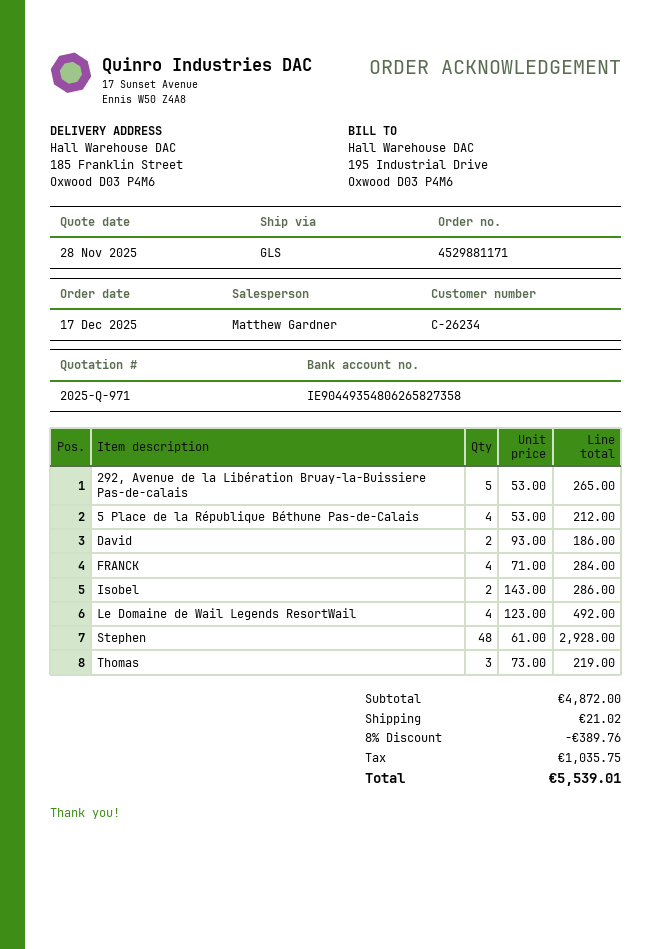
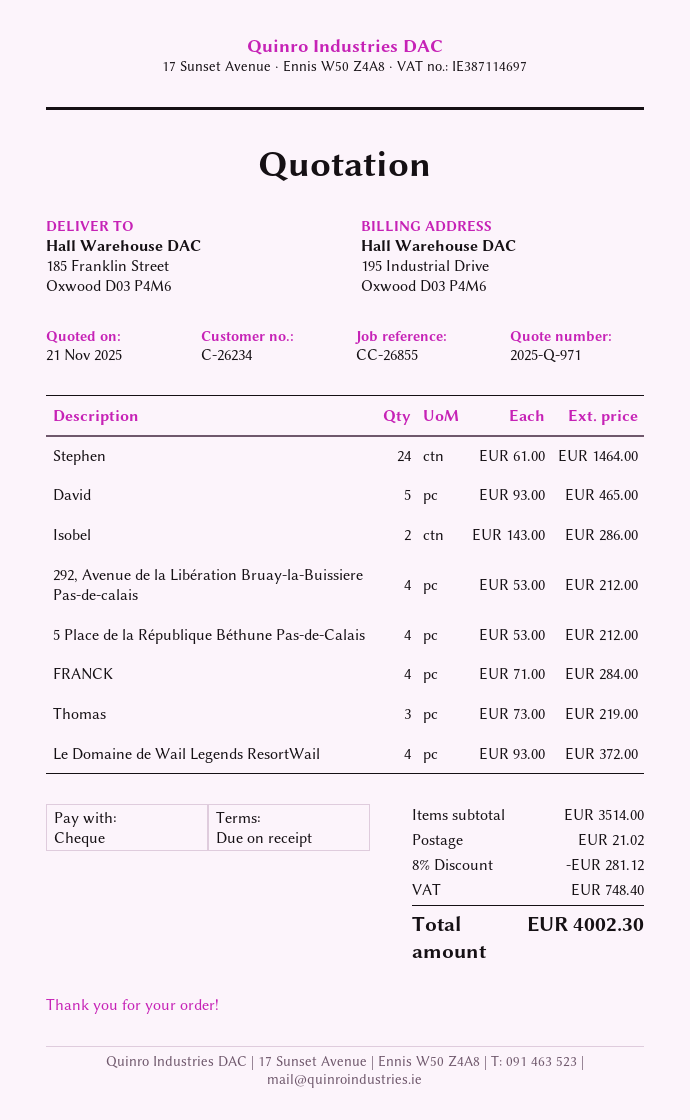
quote date: 2025-11-28 -> 2025-11-21
292, Avenue de la Libération Bruay-la-Buissiere Pas-de-calais: 5 x 53.00 = 265.00 -> 4 x 53.00 = 212.00
David: 2 x 93.00 = 186.00 -> 5 x 93.00 = 465.00
Le Domaine de Wail Legends ResortWail: 4 x 123.00 = 492.00 -> 4 x 93.00 = 372.00
Stephen: 48 x 61.00 = 2928.00 -> 24 x 61.00 = 1464.00
subtotal: 4872.00 -> 3514.00
discount: 8% = 389.76 -> 8% = 281.12
tax: 1035.75 -> 748.40
total: 5539.01 -> 4002.30

